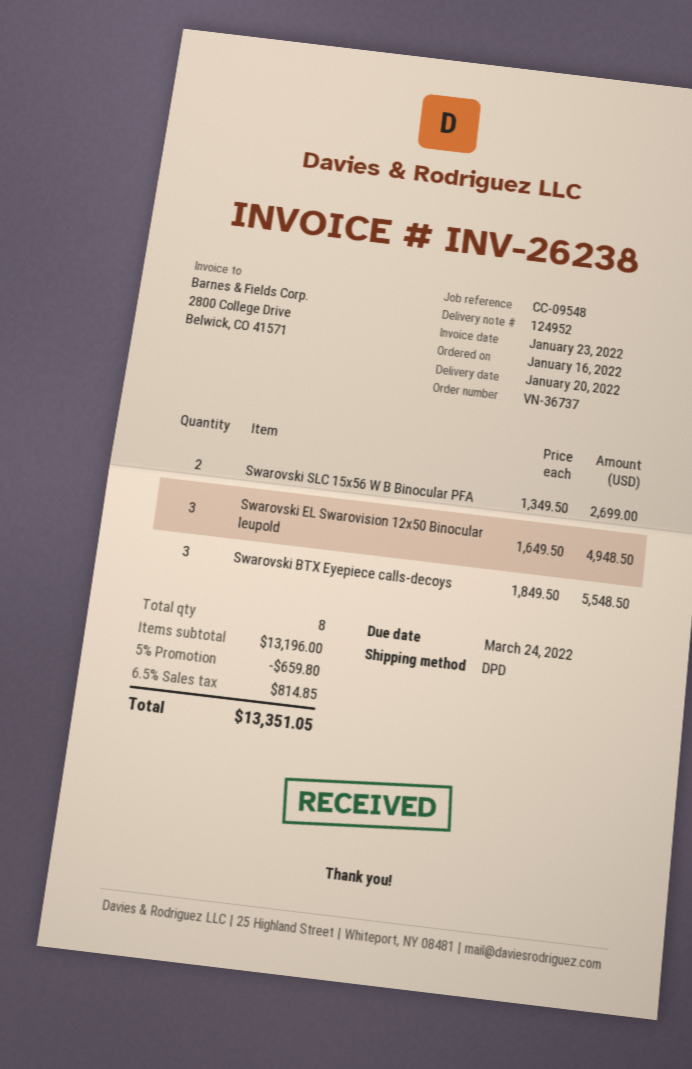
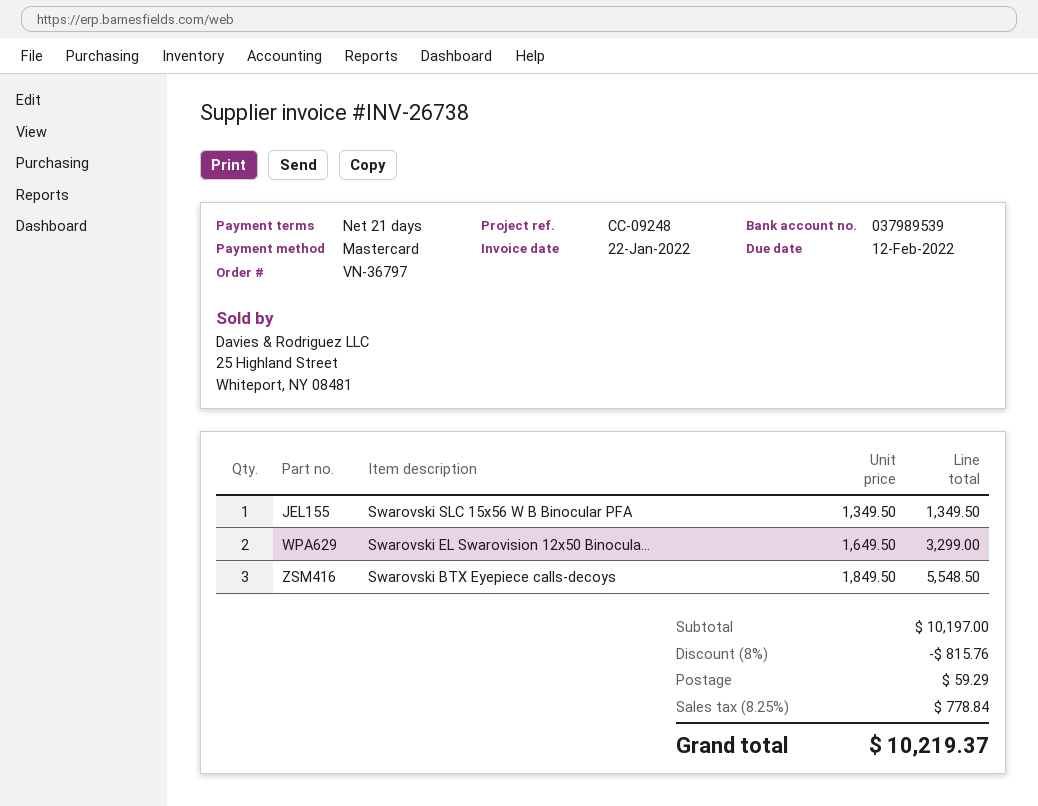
order number: VN-36737 -> VN-36797
invoice number: INV-26238 -> INV-26738
invoice date: 2022-01-23 -> 2022-01-22
due date: 2022-03-24 -> 2022-02-12
reference: CC-09548 -> CC-09248
Swarovski SLC 15x56 W B Binocular PFA: 2 x 1349.50 = 2699.00 -> 1 x 1349.50 = 1349.50
Swarovski EL Swarovision 12x50 Binocular leupold: 3 x 1649.50 = 4948.50 -> 2 x 1649.50 = 3299.00
subtotal: 13196.00 -> 10197.00
discount: 5% = 659.80 -> 8% = 815.76
shipping: none -> 59.29
tax: 6.5% = 814.85 -> 8.25% = 778.84
total: 13351.05 -> 10219.37

